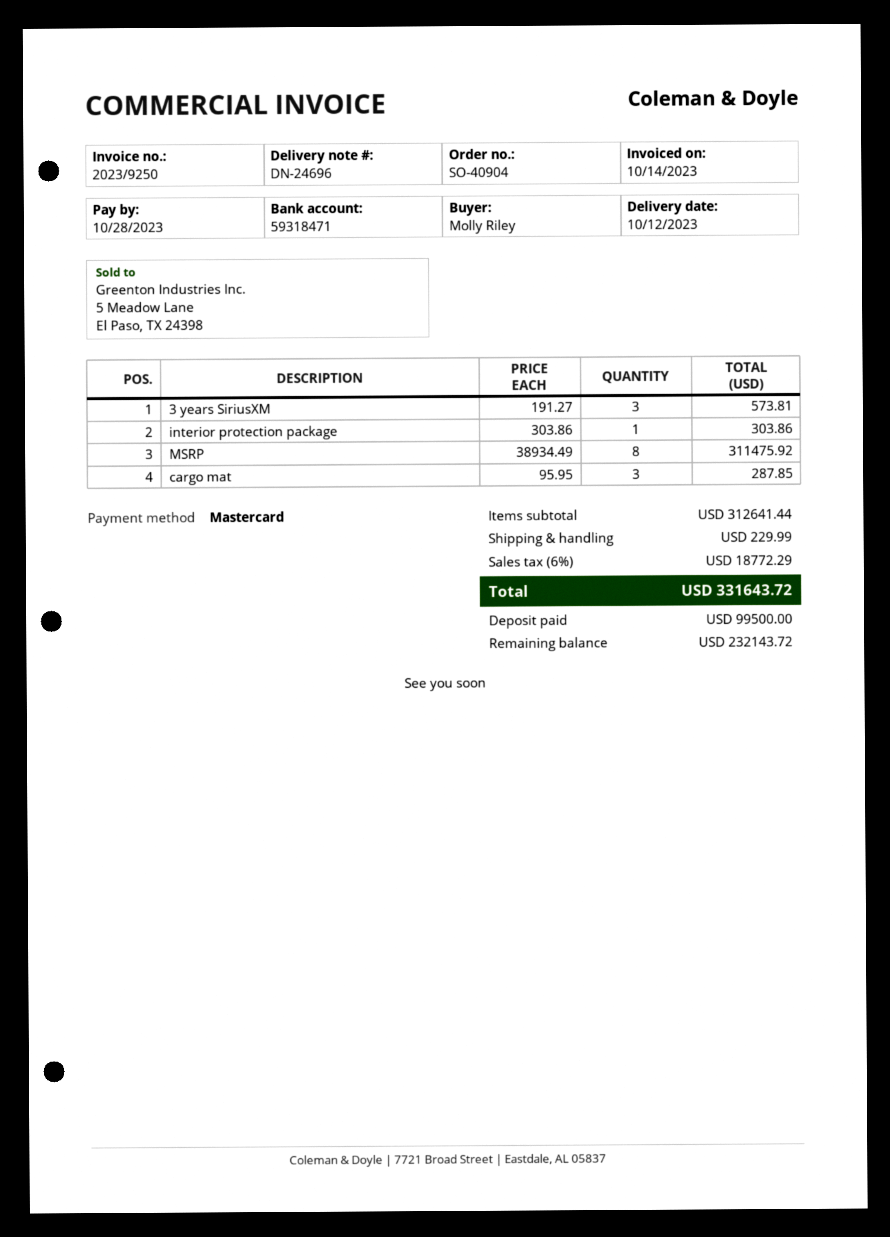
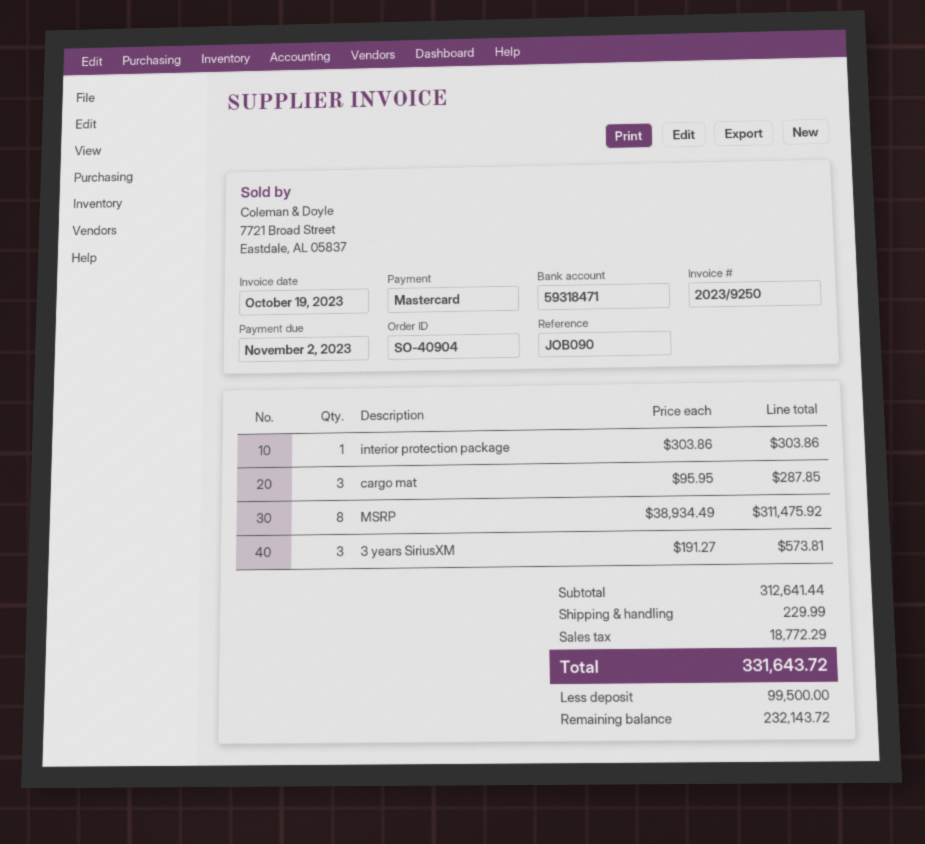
invoice date: 2023-10-14 -> 2023-10-19
due date: 2023-10-28 -> 2023-11-02

